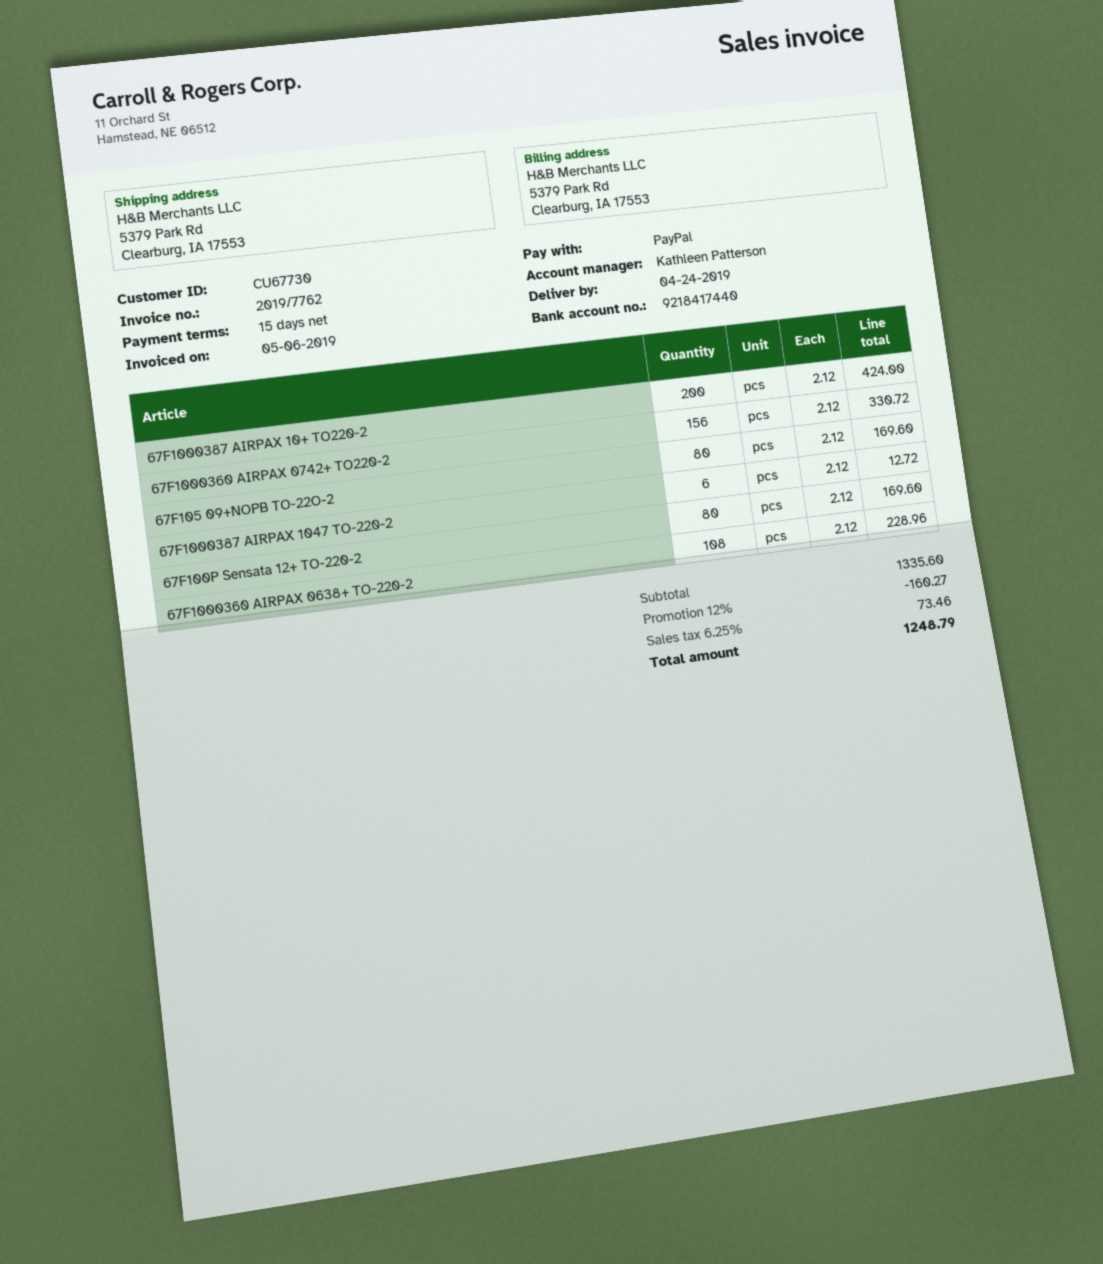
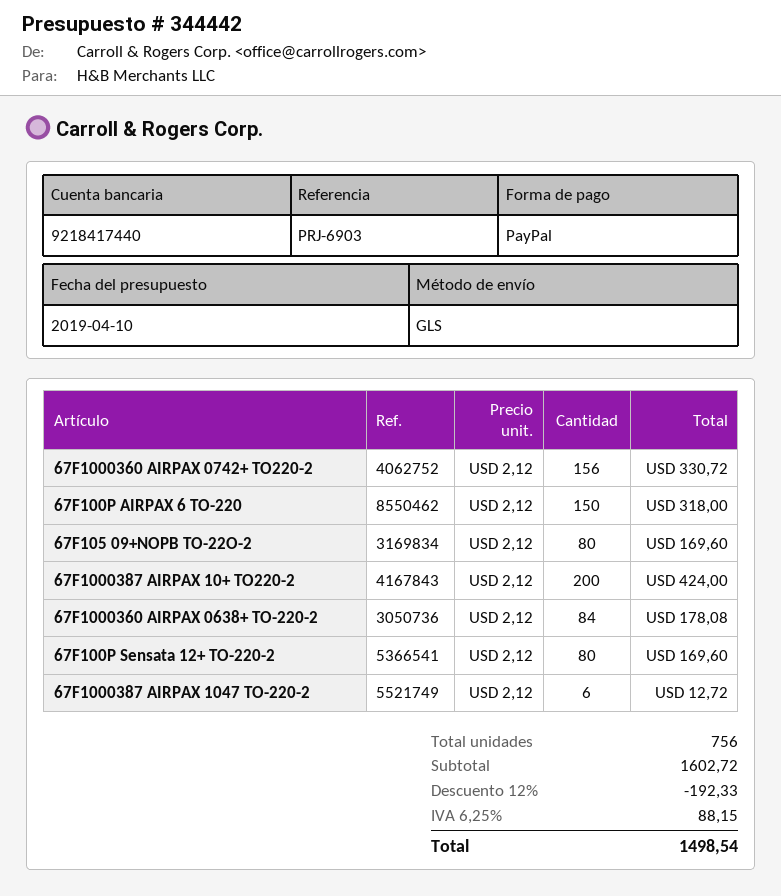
67F1000360 AIRPAX 0638+ TO-220-2: 108 x 2.12 = 228.96 -> 84 x 2.12 = 178.08
67F100P AIRPAX 6 TO-220: none -> 150 x 2.12 = 318.00
subtotal: 1335.60 -> 1602.72
discount: 12% = 160.27 -> 12% = 192.33
tax: 6.25% = 73.46 -> 6.25% = 88.15
total: 1248.79 -> 1498.54

